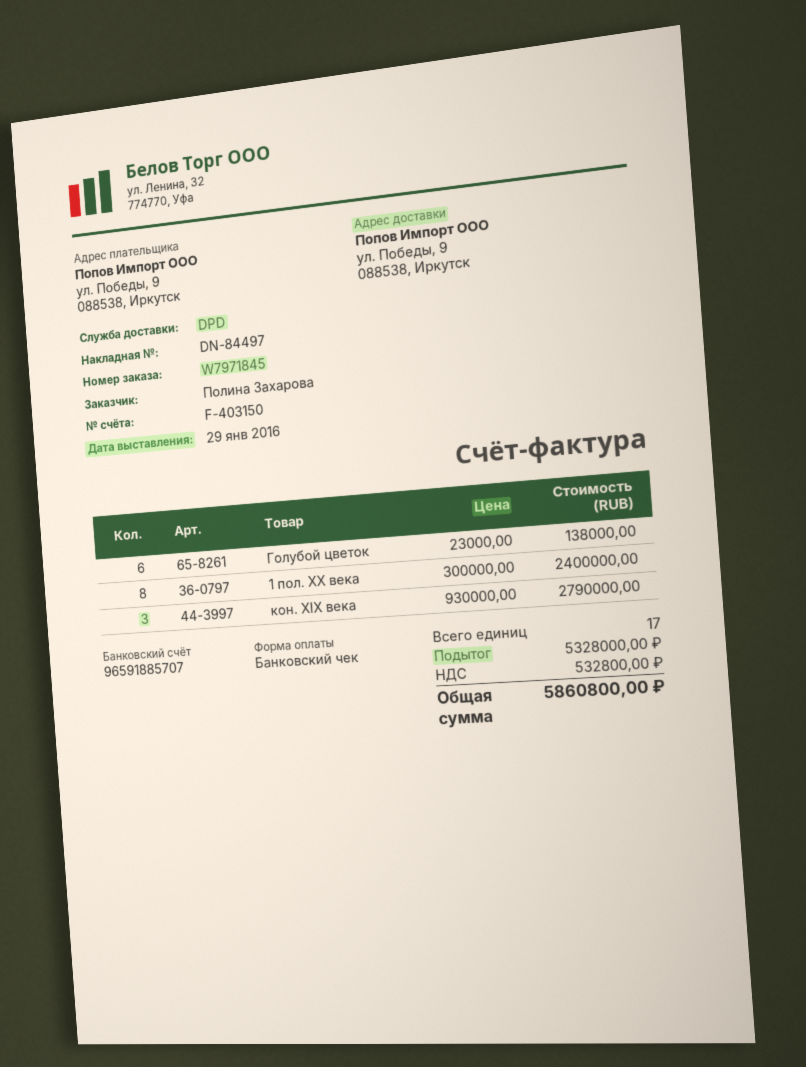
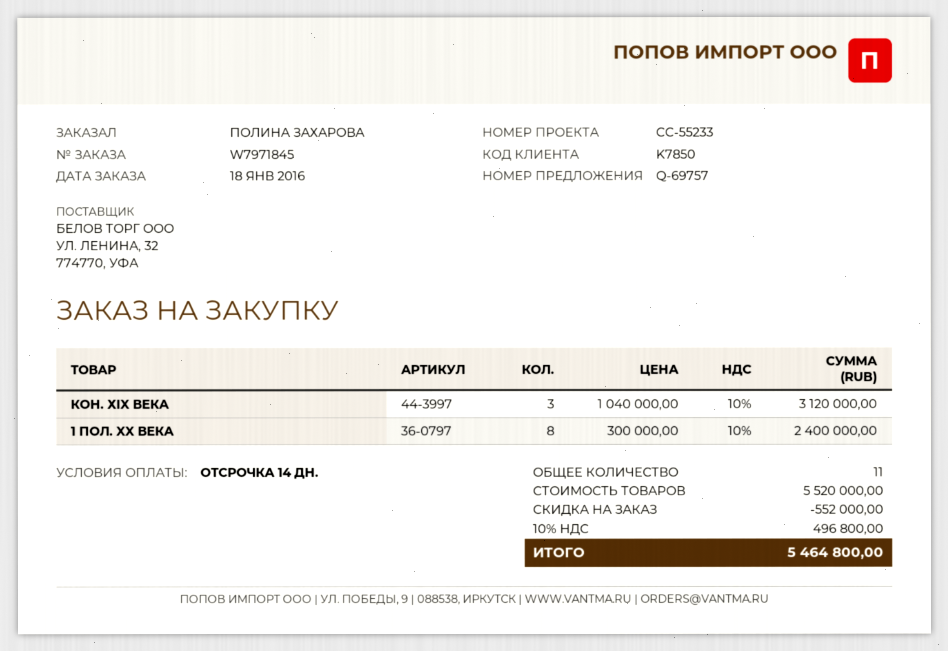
Голубой цветок: 6 x 23000.00 = 138000.00 -> none
кон. ХIX века: 3 x 930000.00 = 2790000.00 -> 3 x 1040000.00 = 3120000.00
total quantity: 17 -> 11
subtotal: 5328000.00 -> 5520000.00
discount: none -> 552000.00
tax: 532800.00 -> 496800.00
total: 5860800.00 -> 5464800.00

